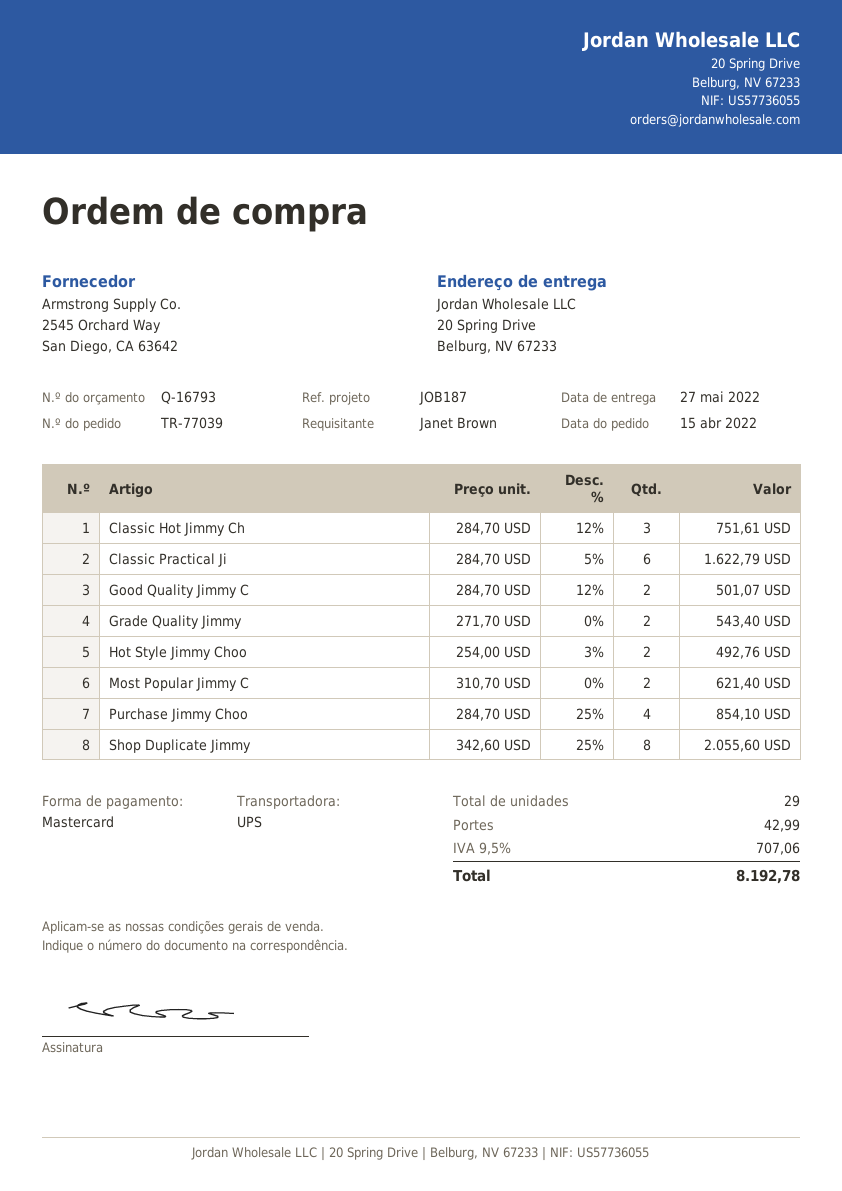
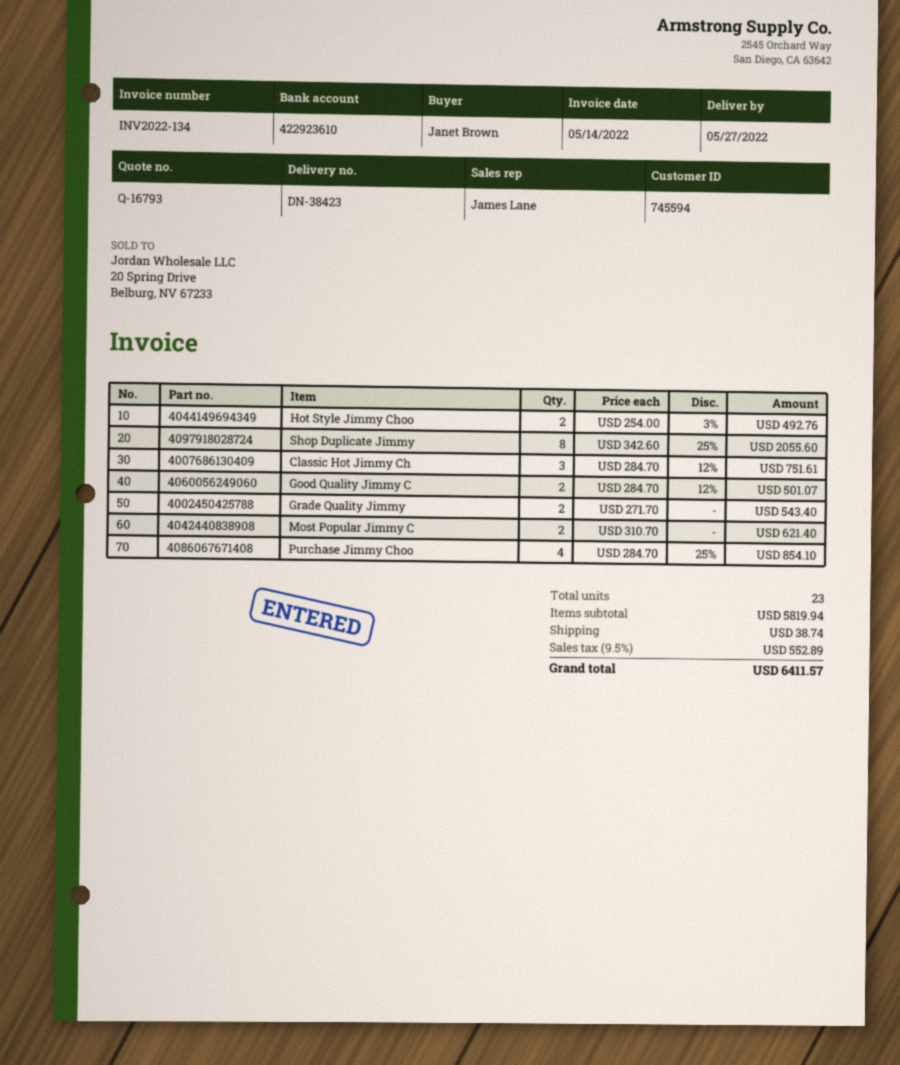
Classic Practical Ji: 6 x 284.70 - 5% = 1622.79 -> none
total quantity: 29 -> 23
shipping: 42.99 -> 38.74
tax: 9.5% = 707.06 -> 9.5% = 552.89
total: 8192.78 -> 6411.57

